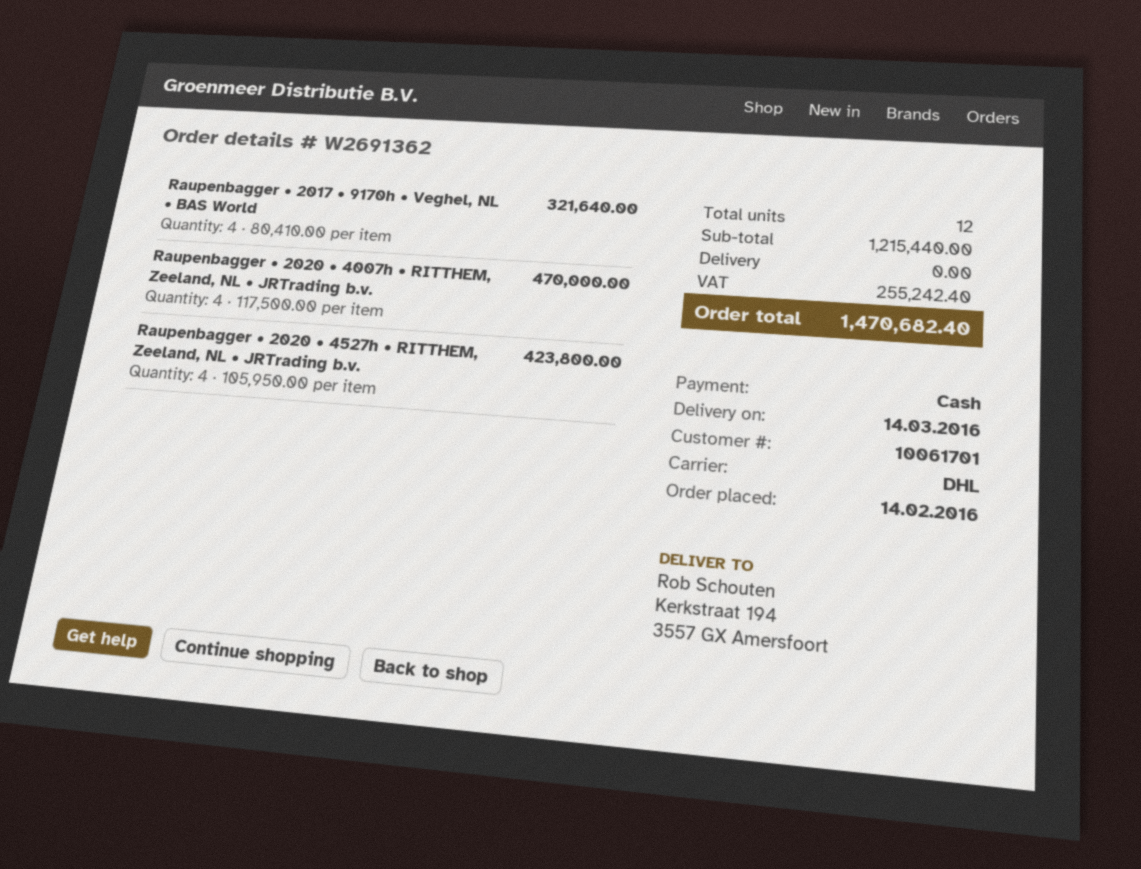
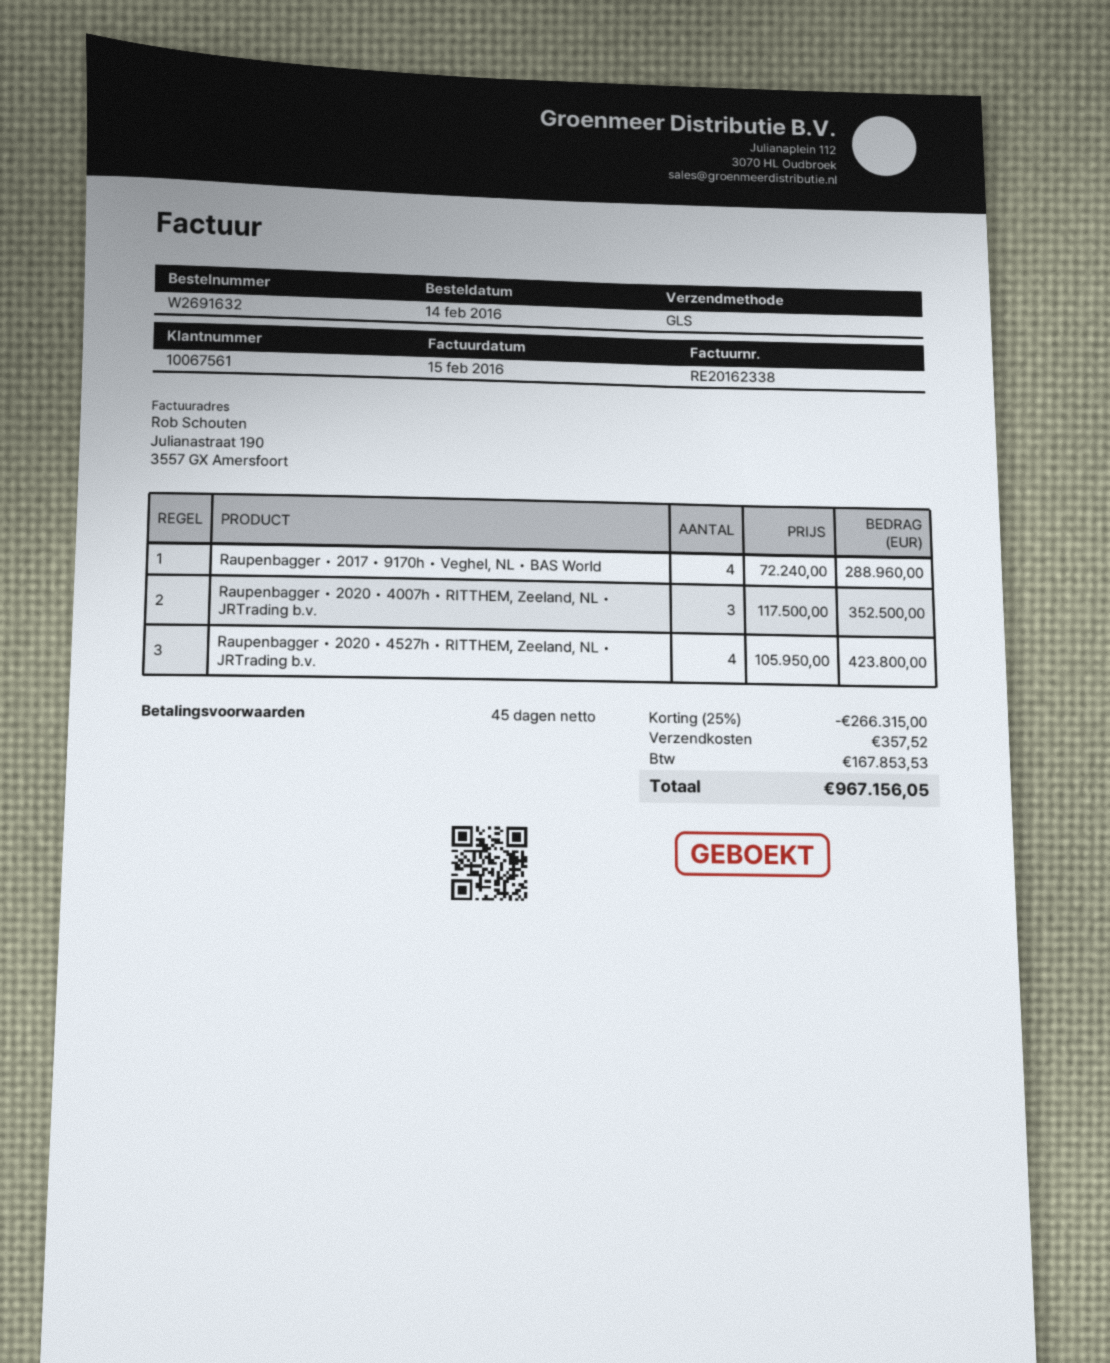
order number: W2691362 -> W2691632
customer number: 10061701 -> 10067561
shipping method: DHL -> GLS
Raupenbagger • 2017 • 9170h • Veghel, NL • BAS World: 4 x 80410.00 = 321640.00 -> 4 x 72240.00 = 288960.00
Raupenbagger • 2020 • 4007h • RITTHEM, Zeeland, NL • JRTrading b.v.: 4 x 117500.00 = 470000.00 -> 3 x 117500.00 = 352500.00
discount: none -> 25% = 266315.00
shipping: 0.00 -> 357.52
tax: 255242.40 -> 167853.53
total: 1470682.40 -> 967156.05

